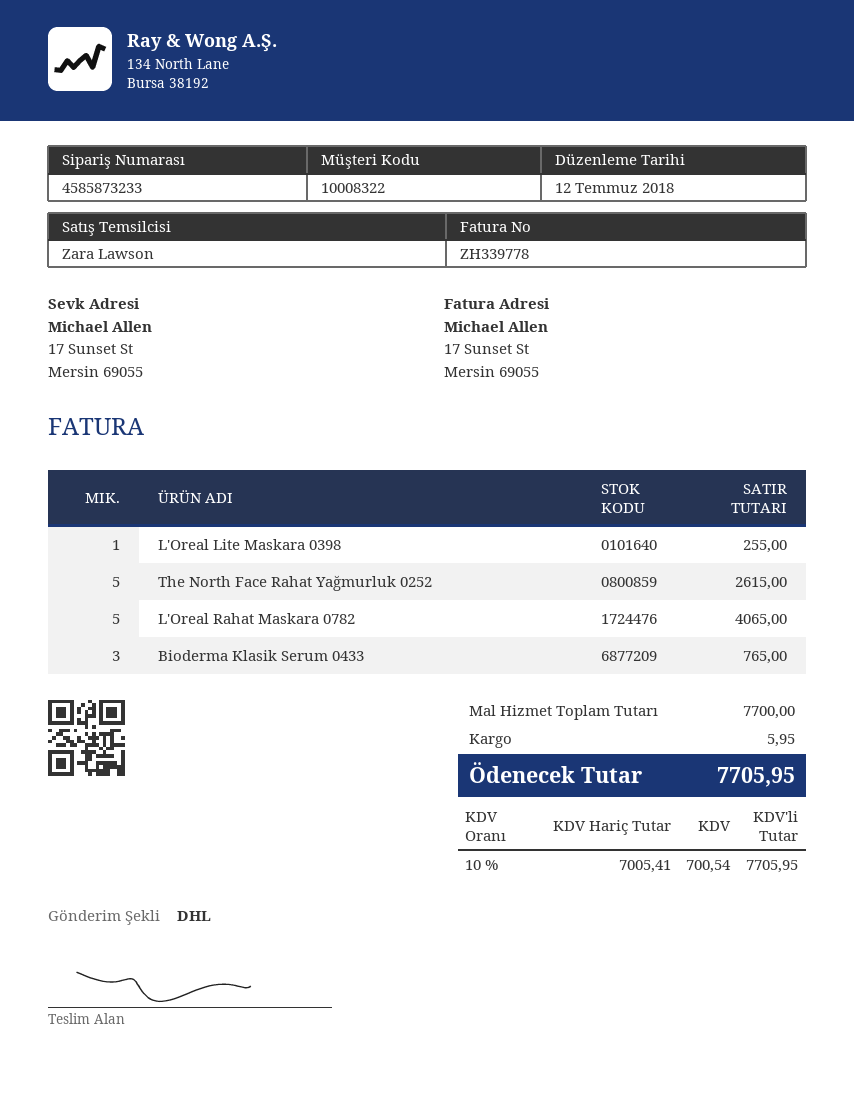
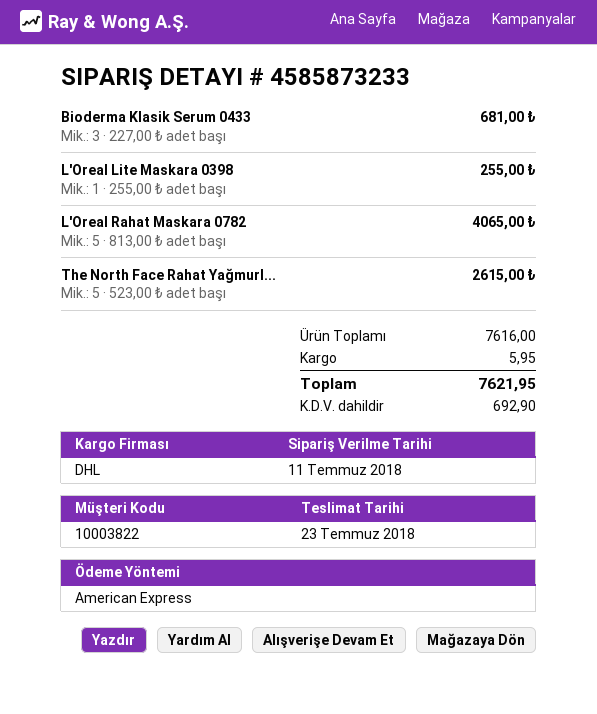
customer number: 10008322 -> 10003822
Bioderma Klasik Serum 0433: 3 for 765.00 -> 3 for 681.00
subtotal: 7700.00 -> 7616.00
tax: 700.54 -> 692.90
total: 7705.95 -> 7621.95

